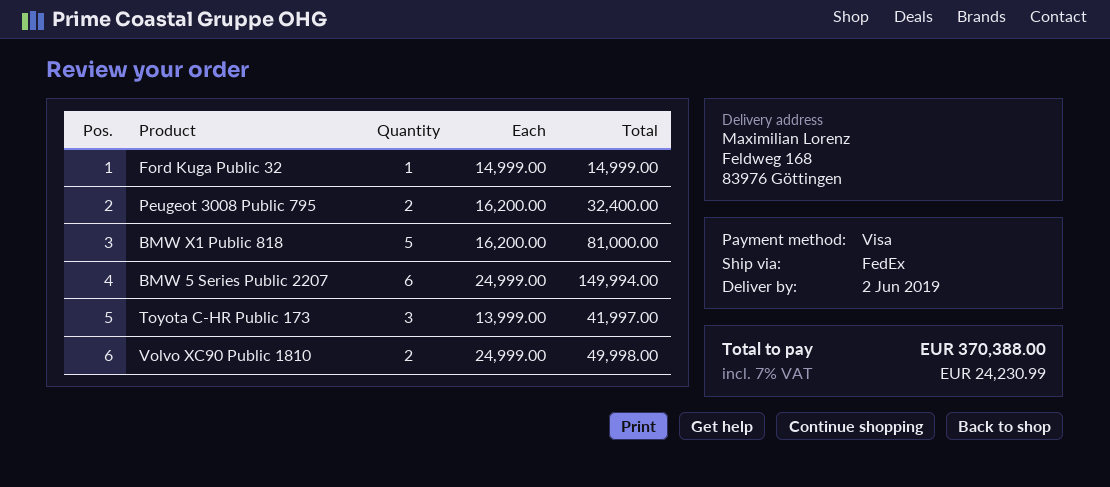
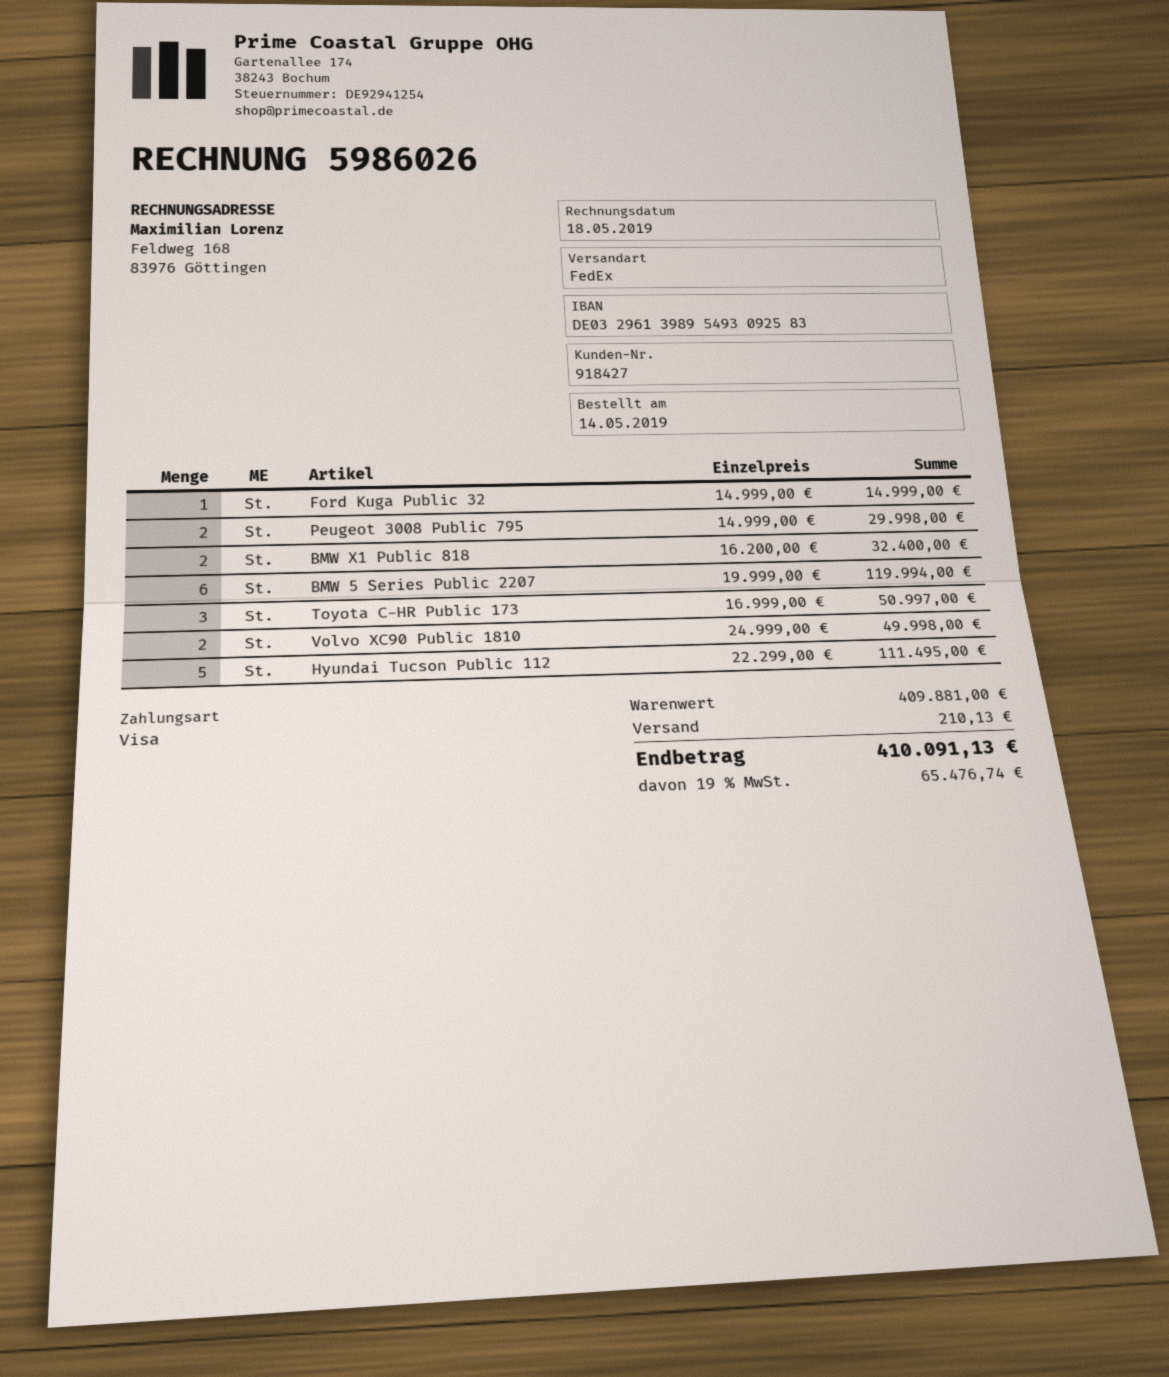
Peugeot 3008 Public 795: 2 x 16200.00 = 32400.00 -> 2 x 14999.00 = 29998.00
BMW X1 Public 818: 5 x 16200.00 = 81000.00 -> 2 x 16200.00 = 32400.00
BMW 5 Series Public 2207: 6 x 24999.00 = 149994.00 -> 6 x 19999.00 = 119994.00
Toyota C-HR Public 173: 3 x 13999.00 = 41997.00 -> 3 x 16999.00 = 50997.00
Hyundai Tucson Public 112: none -> 5 x 22299.00 = 111495.00
shipping: none -> 210.13
tax: 7% = 24230.99 -> 19% = 65476.74
total: 370388.00 -> 410091.13

